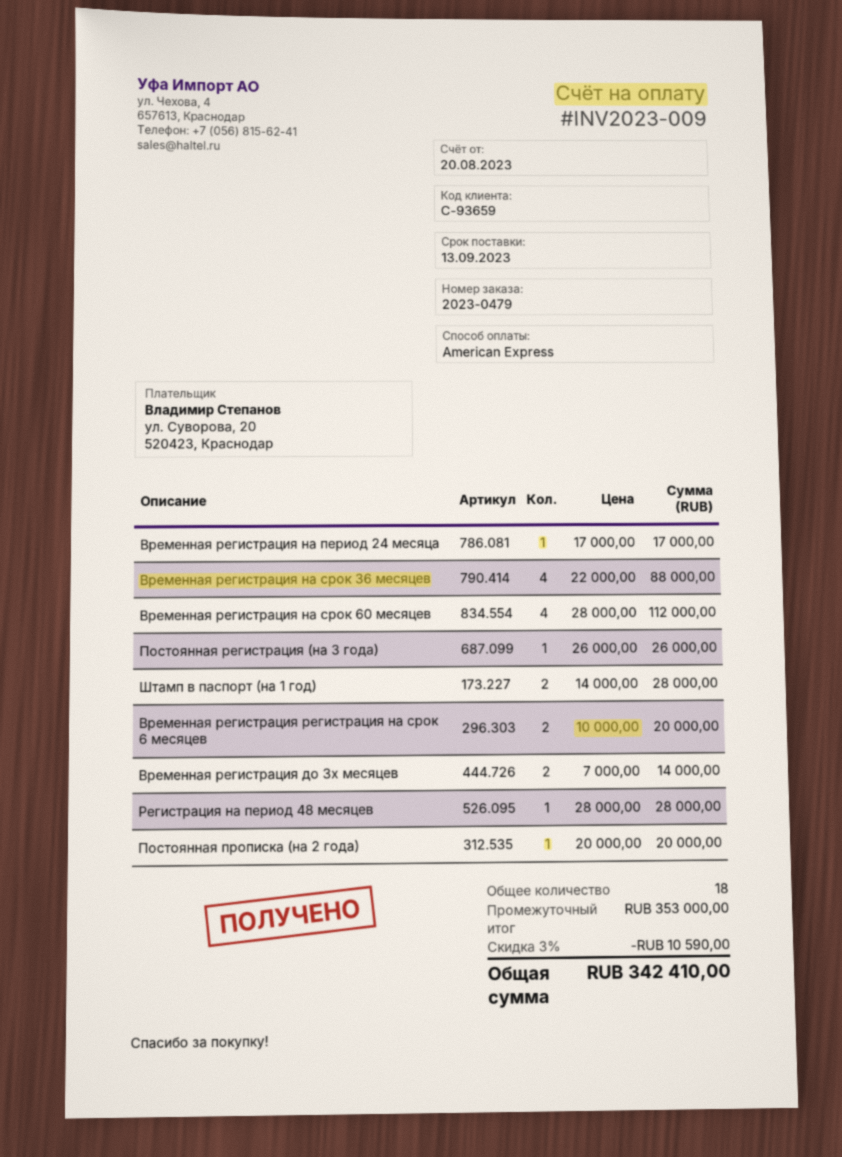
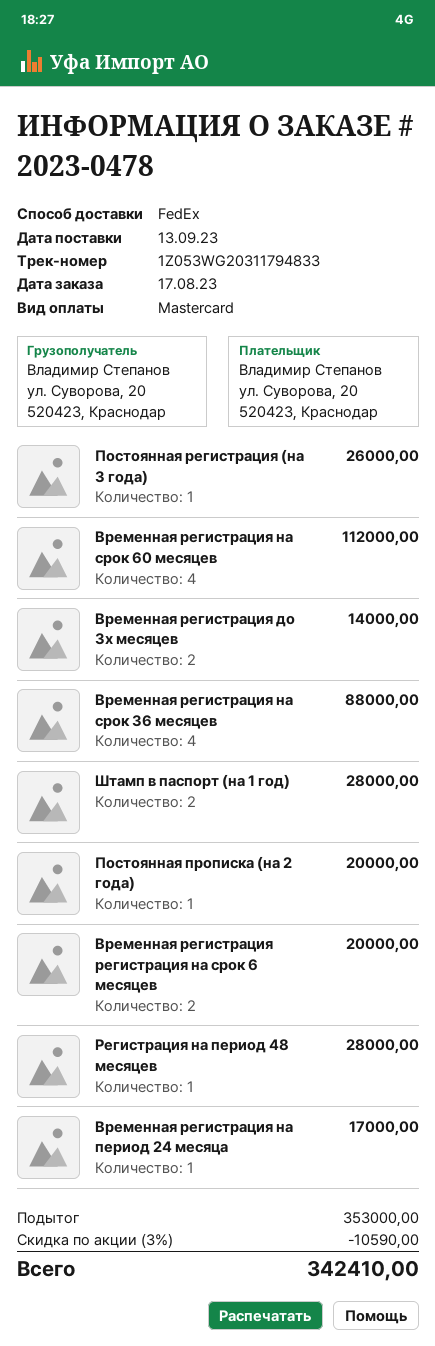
order number: 2023-0479 -> 2023-0478
payment method: American Express -> Mastercard

